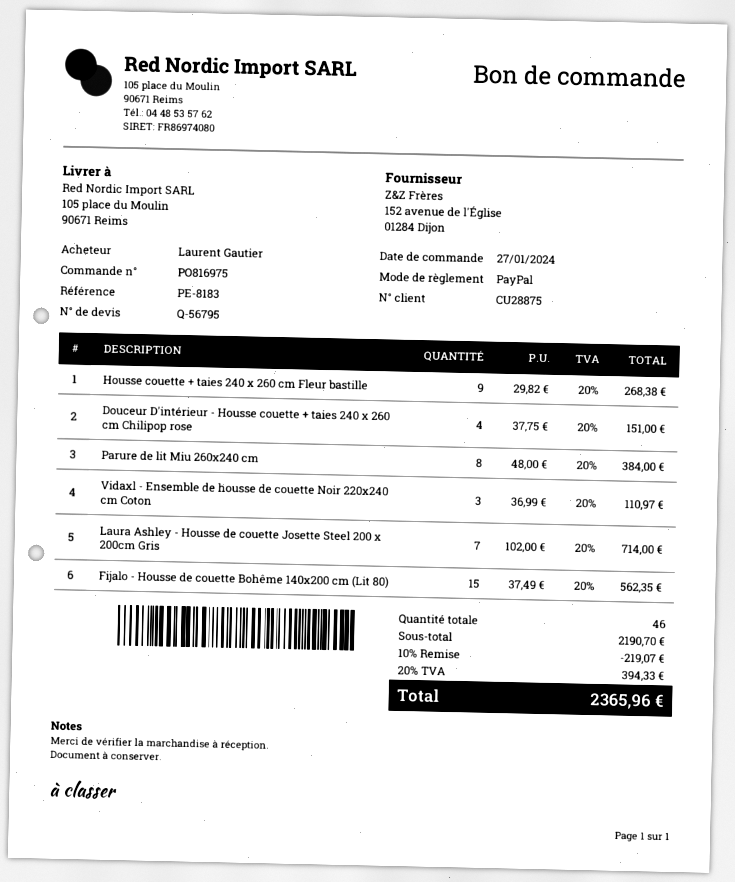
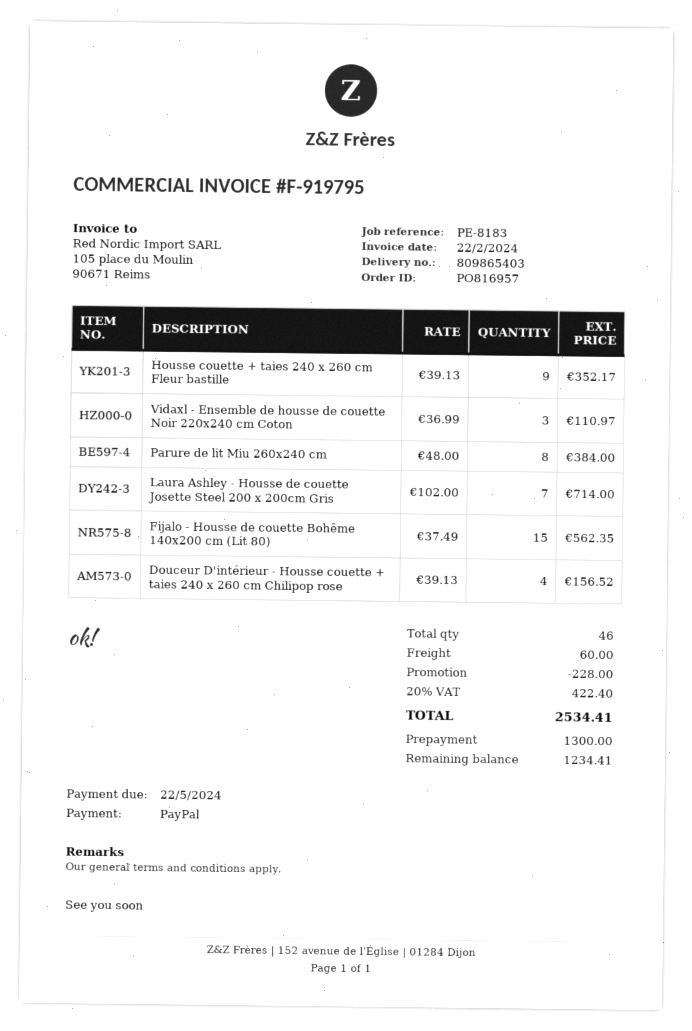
order number: PO816975 -> PO816957
Housse couette + taies 240 x 260 cm Fleur bastille: 9 x 29.82 = 268.38 -> 9 x 39.13 = 352.17
Douceur D'intérieur - Housse couette + taies 240 x 260 cm Chilipop rose: 4 x 37.75 = 151.00 -> 4 x 39.13 = 156.52
discount: 219.07 -> 228.00
shipping: none -> 60.00
tax: 20% = 394.33 -> 20% = 422.40
total: 2365.96 -> 2534.41

